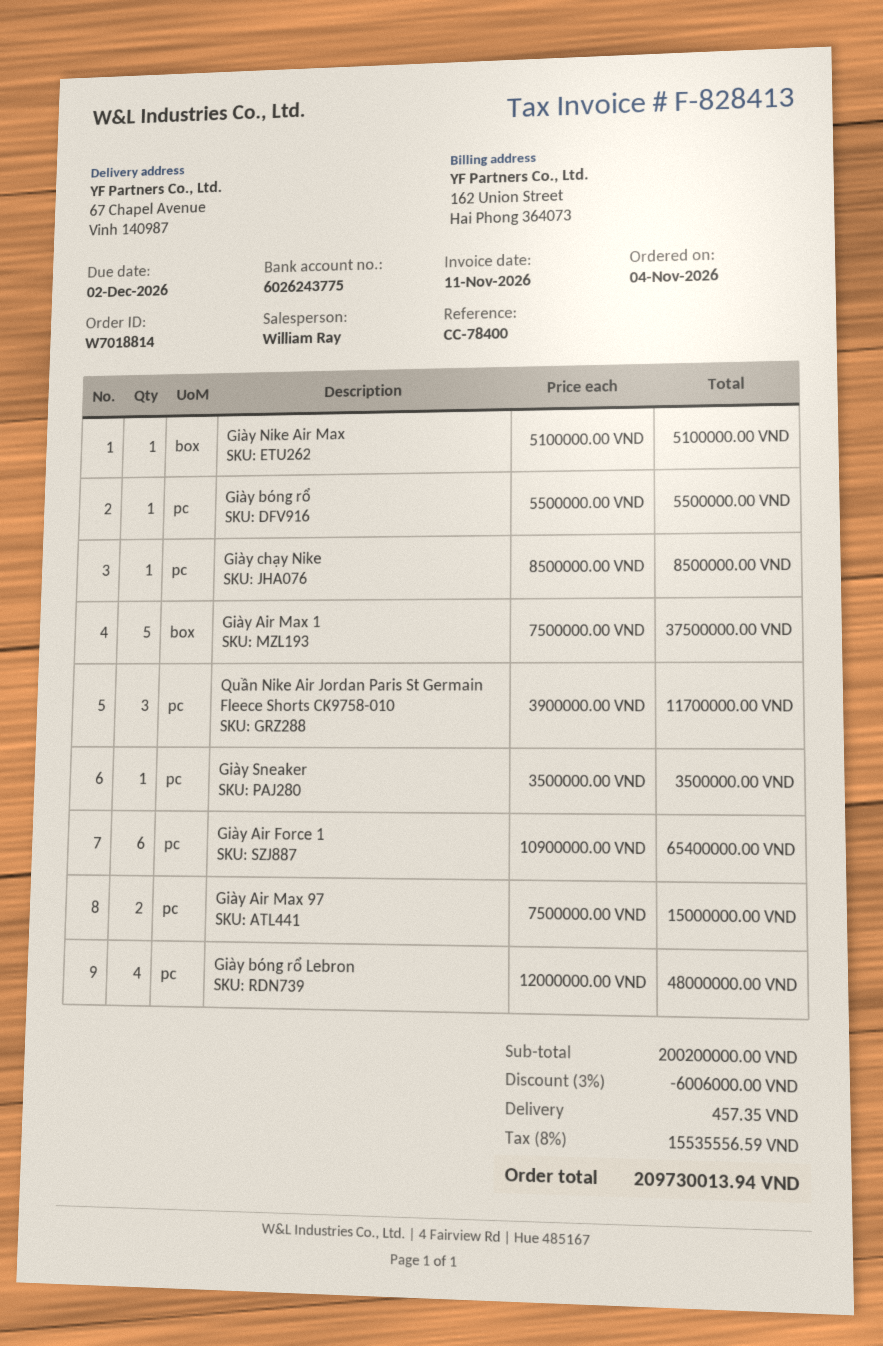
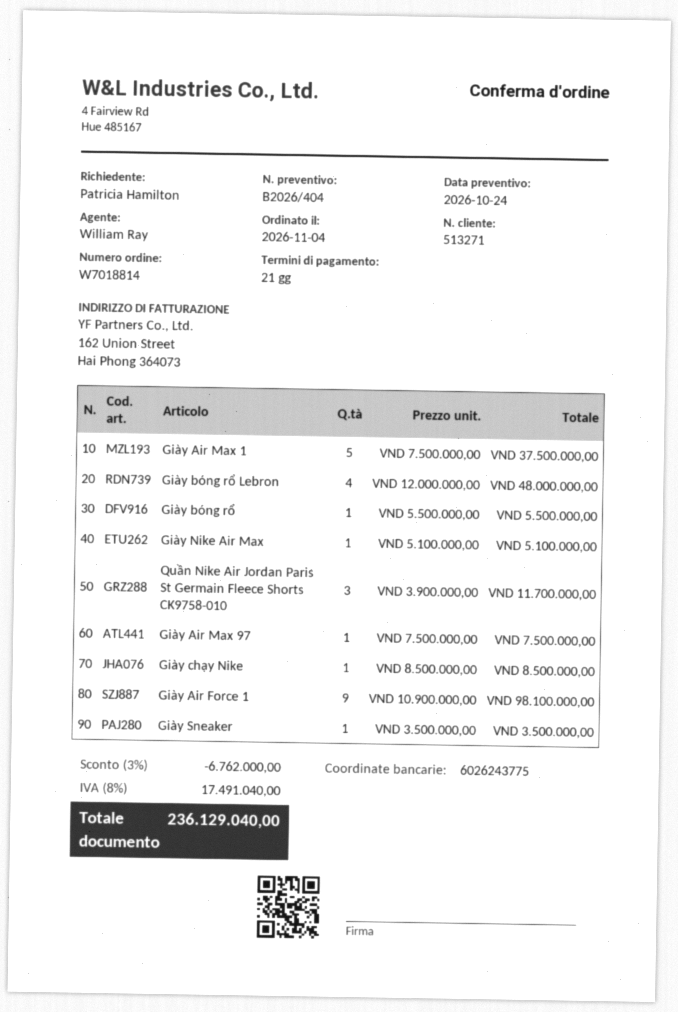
Giày Air Force 1: 6 x 10900000.00 = 65400000.00 -> 9 x 10900000.00 = 98100000.00
Giày Air Max 97: 2 x 7500000.00 = 15000000.00 -> 1 x 7500000.00 = 7500000.00
discount: 3% = 6006000.00 -> 3% = 6762000.00
shipping: 457.35 -> none
tax: 8% = 15535556.59 -> 8% = 17491040.00
total: 209730013.94 -> 236129040.00

